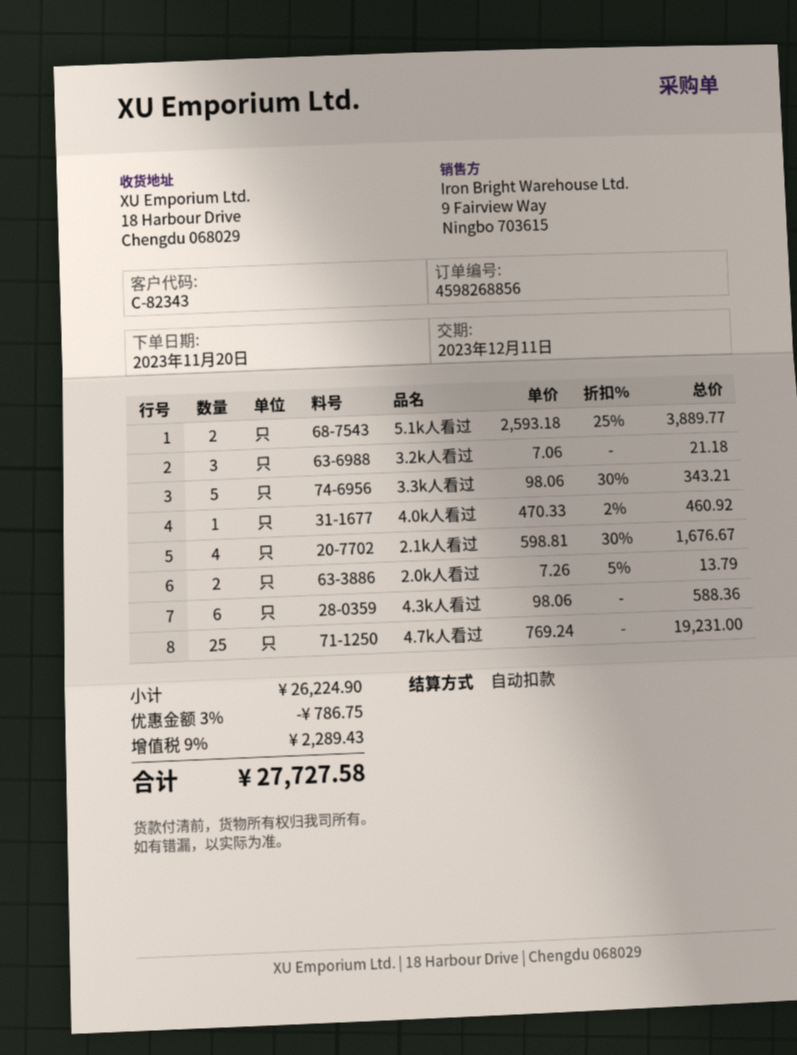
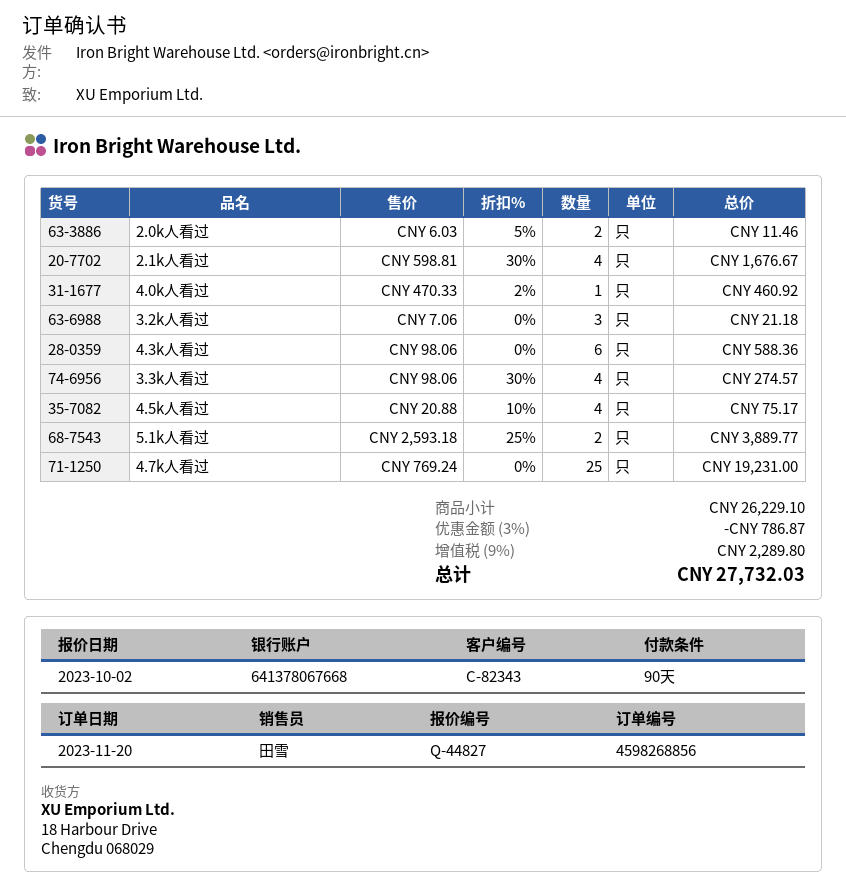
3.3k人看过: 5 x 98.06 - 30% = 343.21 -> 4 x 98.06 - 30% = 274.57
2.0k人看过: 2 x 7.26 - 5% = 13.79 -> 2 x 6.03 - 5% = 11.46
4.5k人看过: none -> 4 x 20.88 - 10% = 75.17
subtotal: 26224.90 -> 26229.10
discount: 3% = 786.75 -> 3% = 786.87
tax: 9% = 2289.43 -> 9% = 2289.80
total: 27727.58 -> 27732.03

